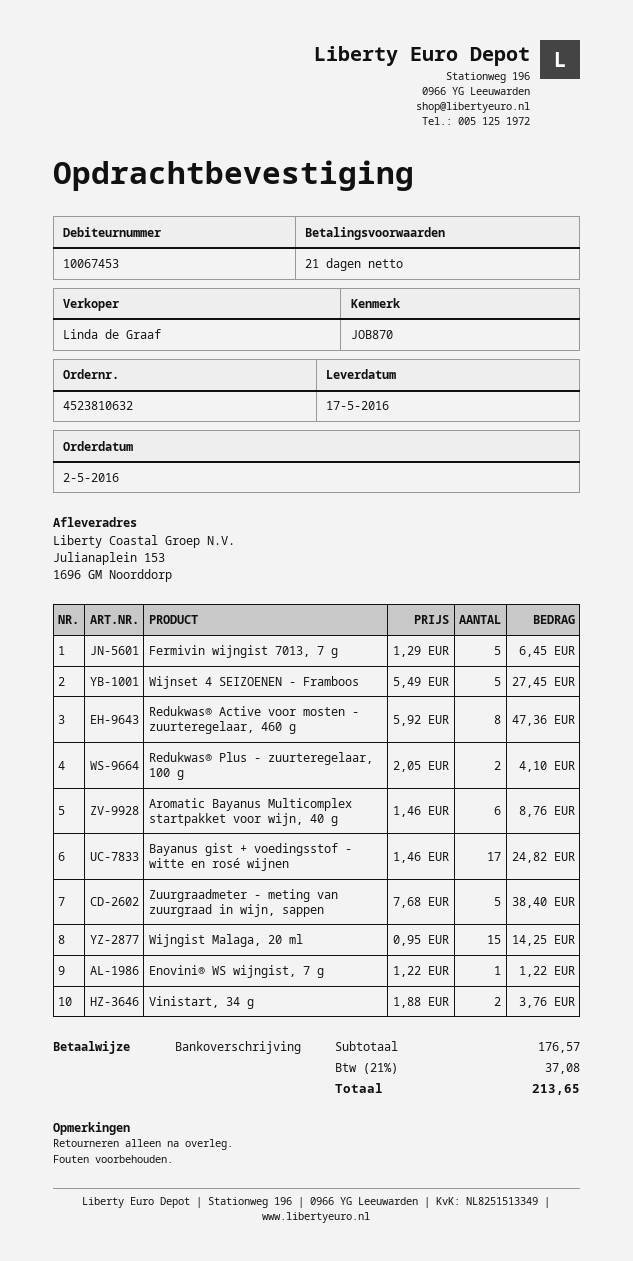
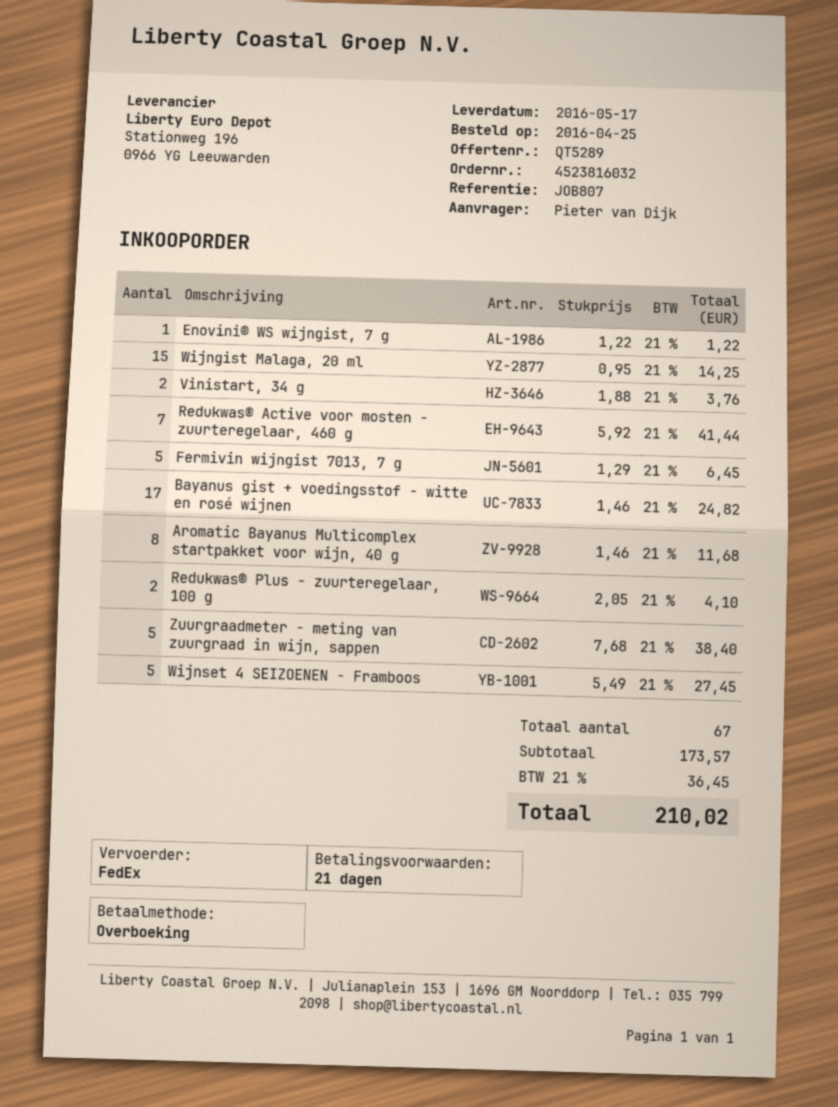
order number: 4523810632 -> 4523816032
order date: 2016-05-02 -> 2016-04-25
reference: JOB870 -> JOB807
Redukwas® Active voor mosten - zuurteregelaar, 460 g: 8 x 5.92 = 47.36 -> 7 x 5.92 = 41.44
Aromatic Bayanus Multicomplex startpakket voor wijn, 40 g: 6 x 1.46 = 8.76 -> 8 x 1.46 = 11.68
subtotal: 176.57 -> 173.57
tax: 21% = 37.08 -> 21% = 36.45
total: 213.65 -> 210.02

